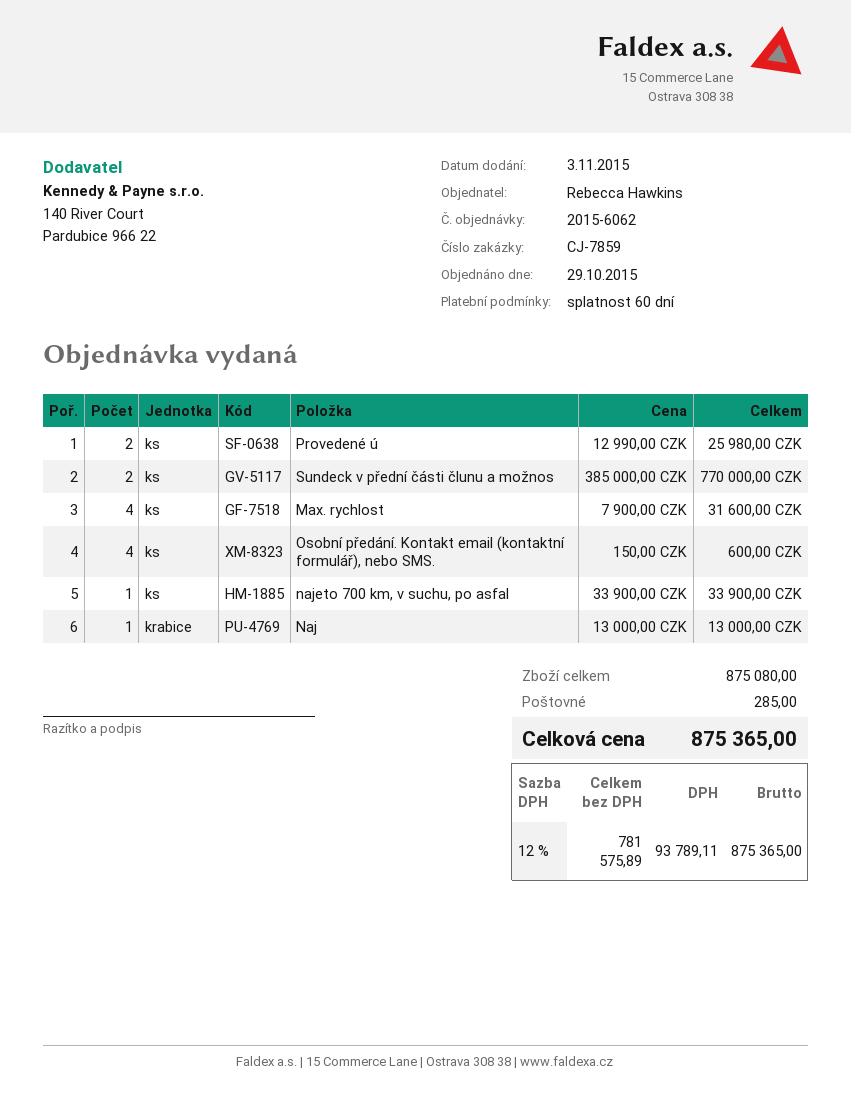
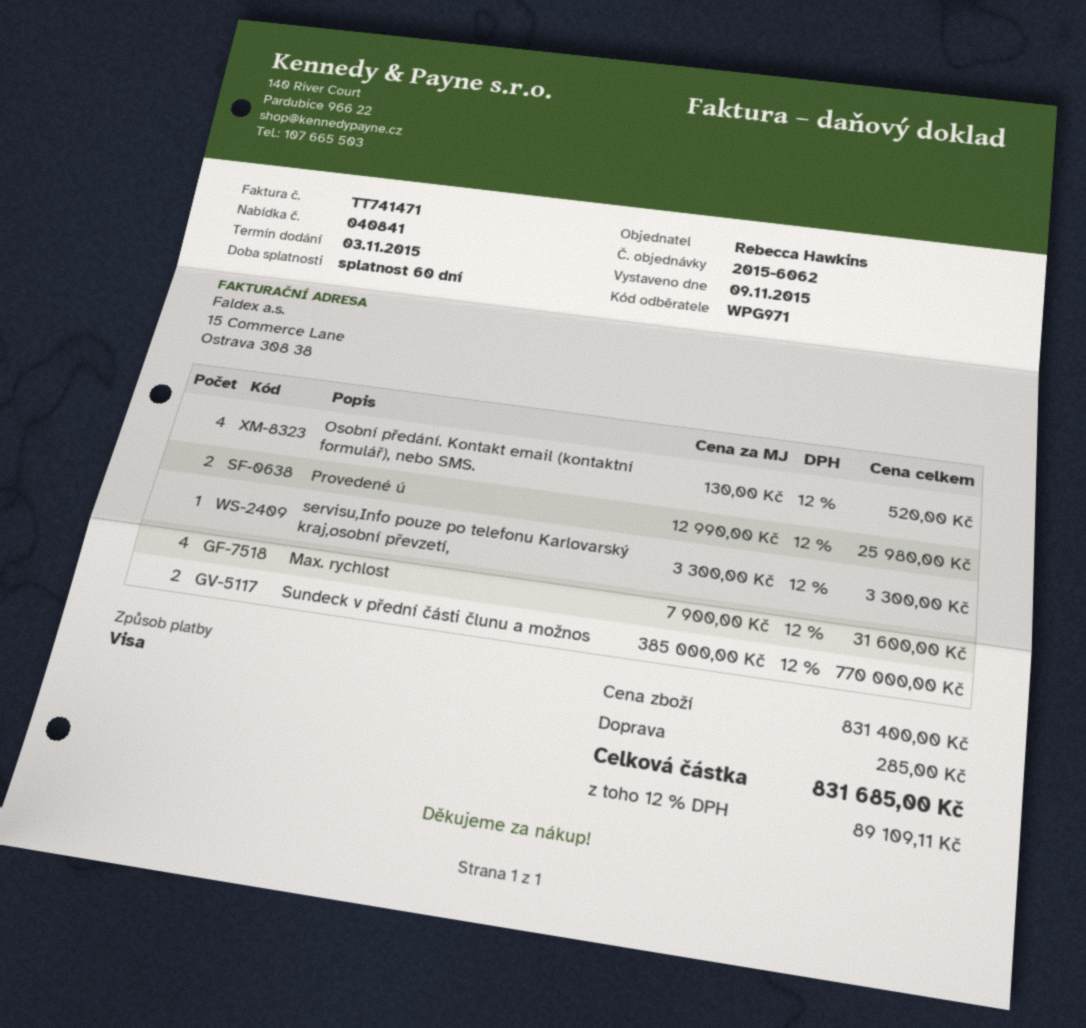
Osobní předání. Kontakt email (kontaktní formulář), nebo SMS.: 4 x 150.00 = 600.00 -> 4 x 130.00 = 520.00
najeto 700 km, v suchu, po asfal: 1 x 33900.00 = 33900.00 -> none
Naj: 1 x 13000.00 = 13000.00 -> none
servisu,Info pouze po telefonu Karlovarský kraj,osobní převzetí,: none -> 1 x 3300.00 = 3300.00
subtotal: 875080.00 -> 831400.00
tax: 12% = 93789.11 -> 12% = 89109.11
total: 875365.00 -> 831685.00

